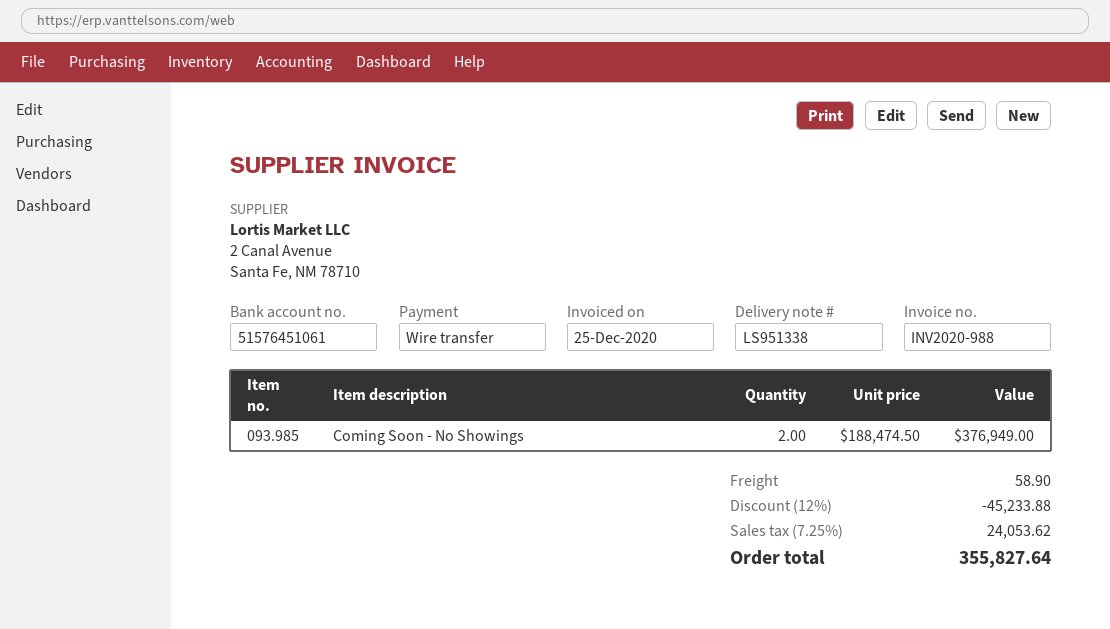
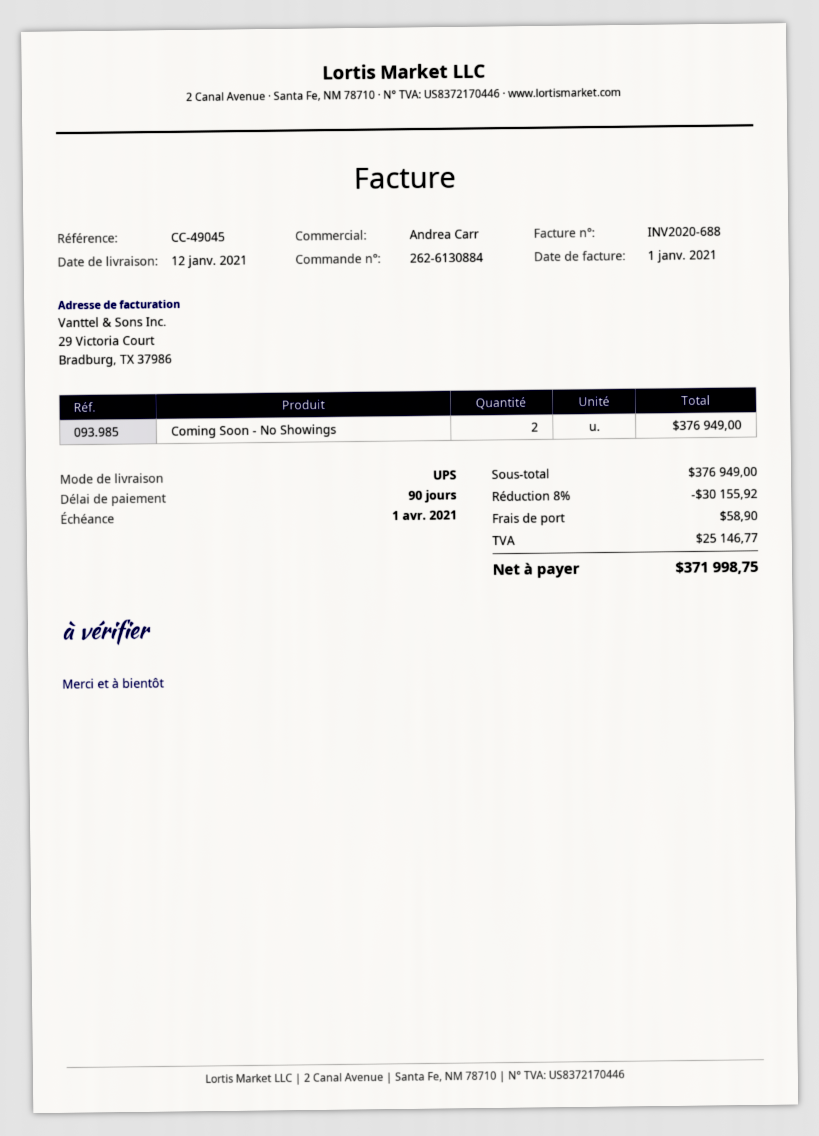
invoice number: INV2020-988 -> INV2020-688
invoice date: 2020-12-25 -> 2021-01-01
discount: 12% = 45233.88 -> 8% = 30155.92
tax: 24053.62 -> 25146.77
total: 355827.64 -> 371998.75

